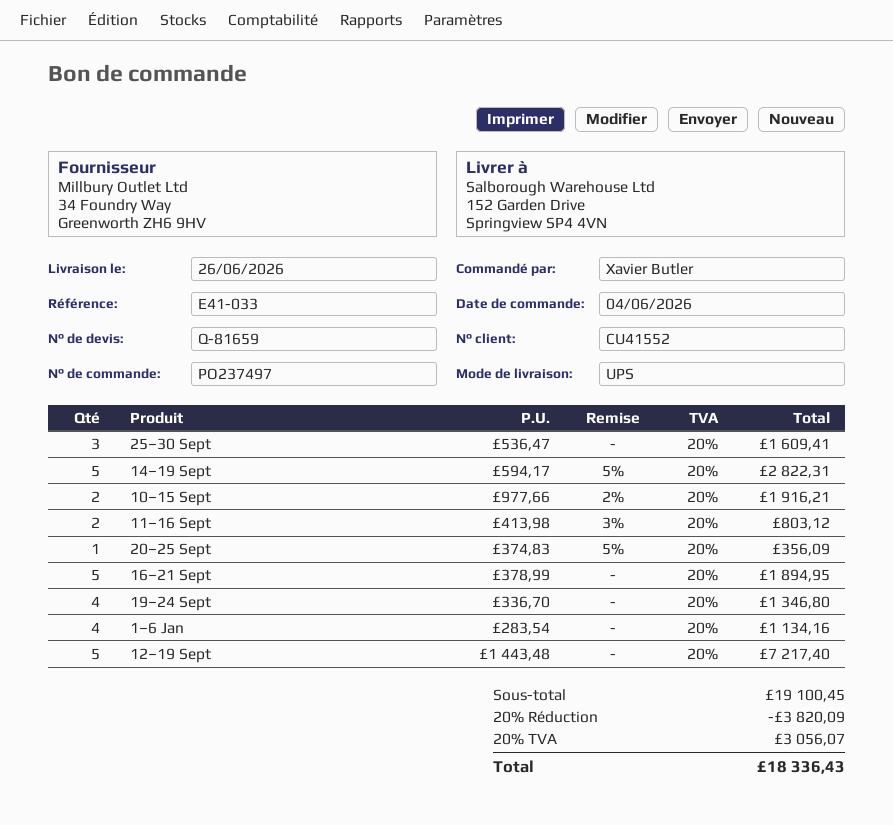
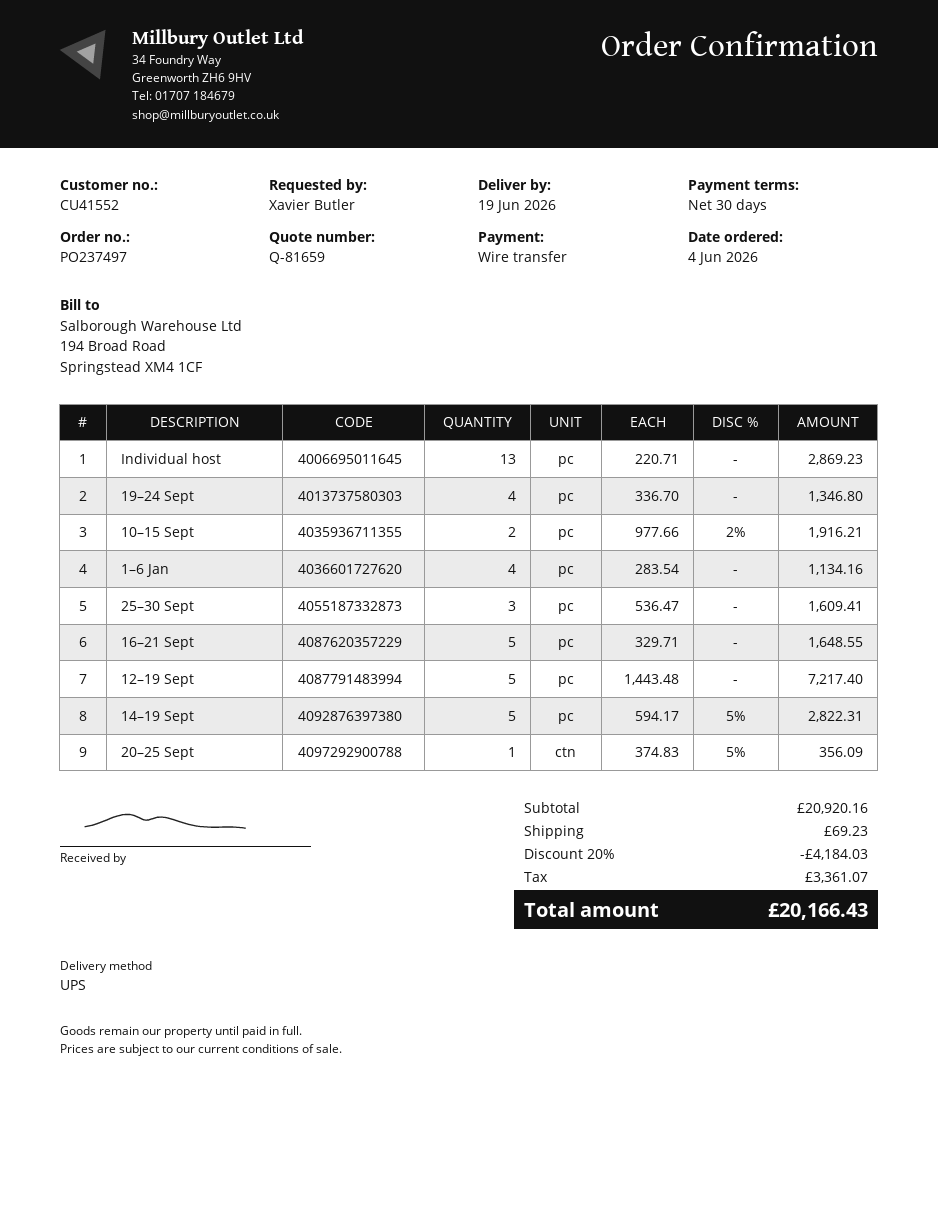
delivery date: 2026-06-26 -> 2026-06-19
11–16 Sept: 2 x 413.98 - 3% = 803.12 -> none
16–21 Sept: 5 x 378.99 = 1894.95 -> 5 x 329.71 = 1648.55
Individual host: none -> 13 x 220.71 = 2869.23
subtotal: 19100.45 -> 20920.16
discount: 20% = 3820.09 -> 20% = 4184.03
shipping: none -> 69.23
tax: 3056.07 -> 3361.07
total: 18336.43 -> 20166.43

